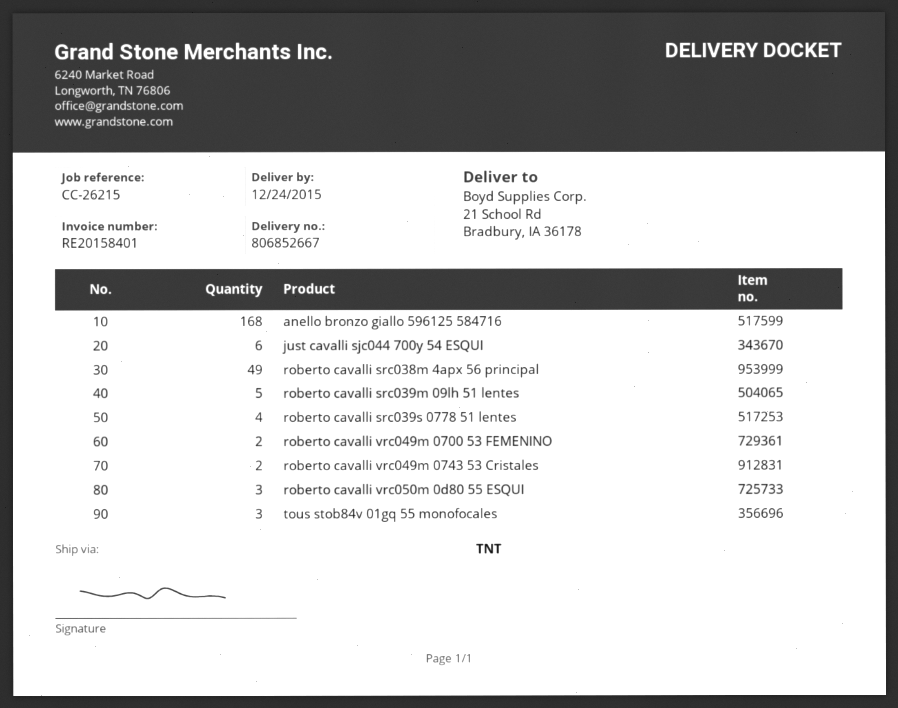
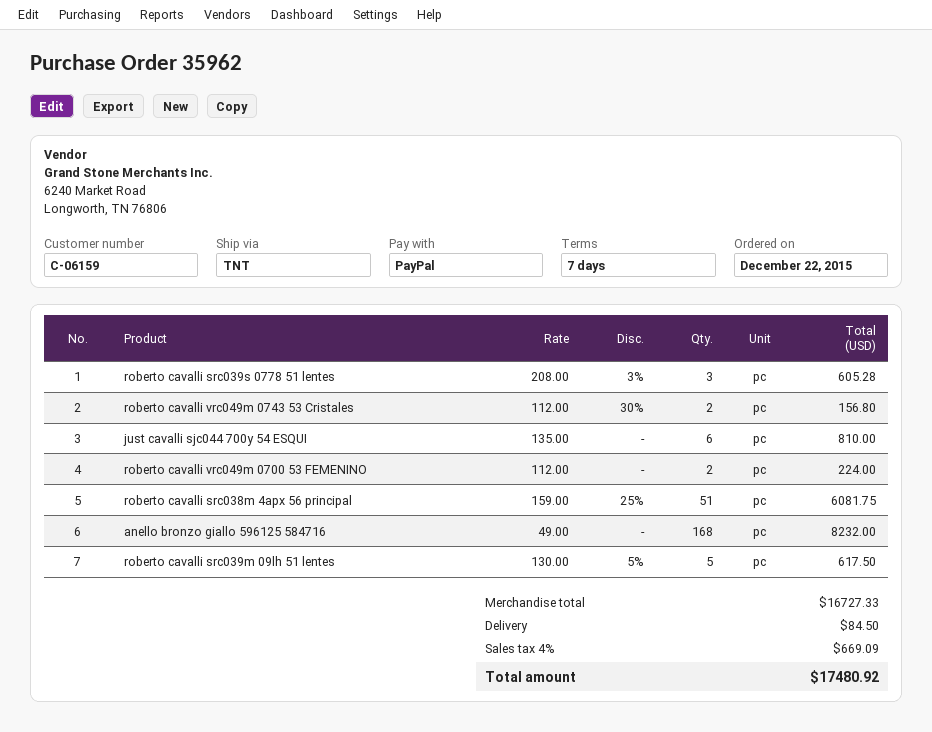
roberto cavalli src038m 4apx 56 principal: 49 -> 51
roberto cavalli src039s 0778 51 lentes: 4 -> 3
roberto cavalli vrc050m 0d80 55 ESQUI: 3 -> none
tous stob84v 01gq 55 monofocales: 3 -> none

